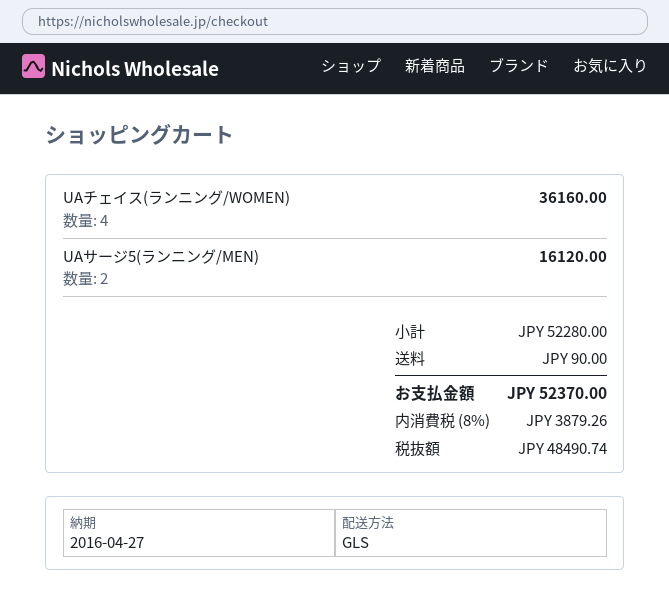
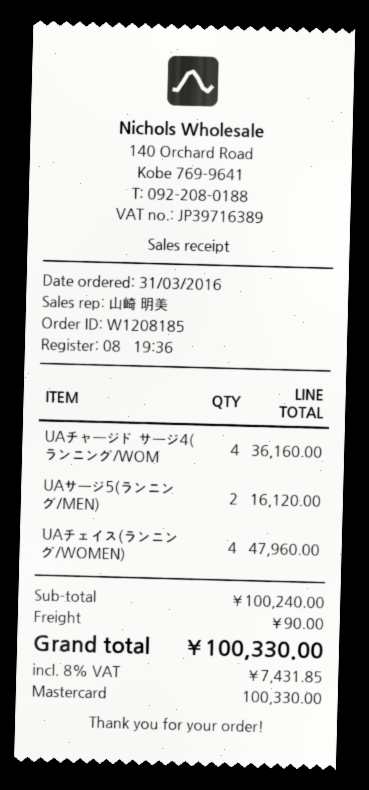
UAチェイス(ランニング/WOMEN): 4 for 36160.00 -> 4 for 47960.00
UAチャージド サージ4(ランニング/WOM: none -> 4 for 36160.00
subtotal: 52280.00 -> 100240.00
tax: 8% = 3879.26 -> 8% = 7431.85
total: 52370.00 -> 100330.00

